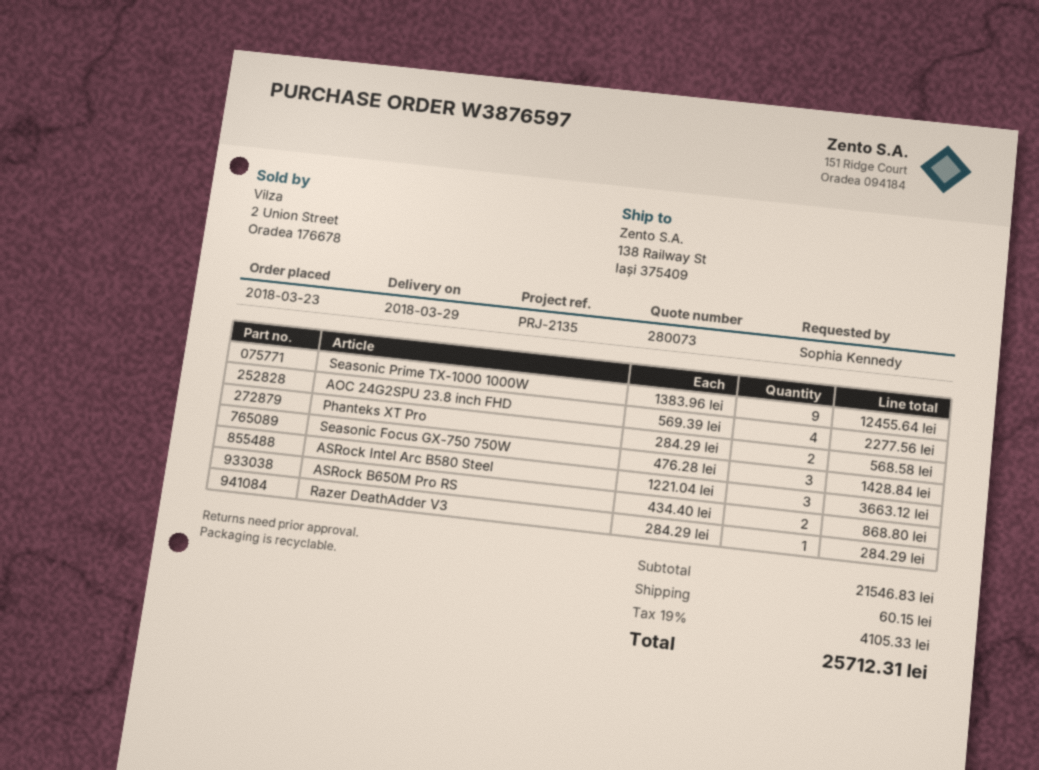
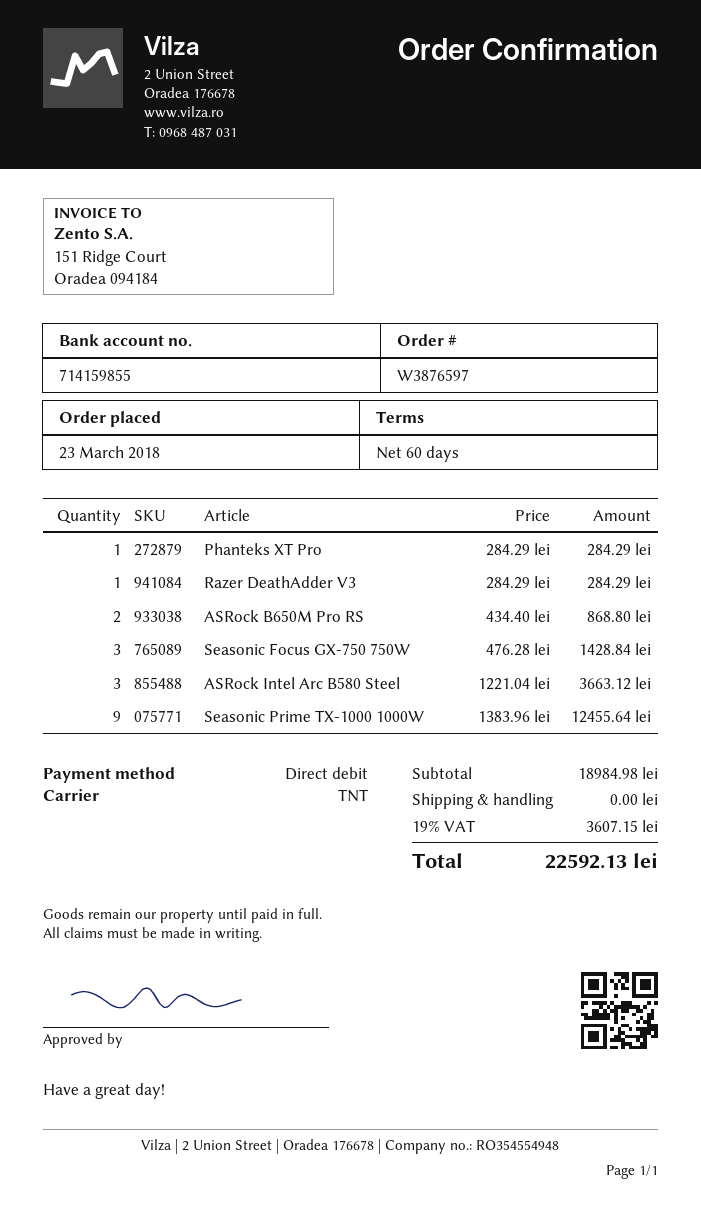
AOC 24G2SPU 23.8 inch FHD: 4 x 569.39 = 2277.56 -> none
Phanteks XT Pro: 2 x 284.29 = 568.58 -> 1 x 284.29 = 284.29
subtotal: 21546.83 -> 18984.98
shipping: 60.15 -> 0.00
tax: 19% = 4105.33 -> 19% = 3607.15
total: 25712.31 -> 22592.13

